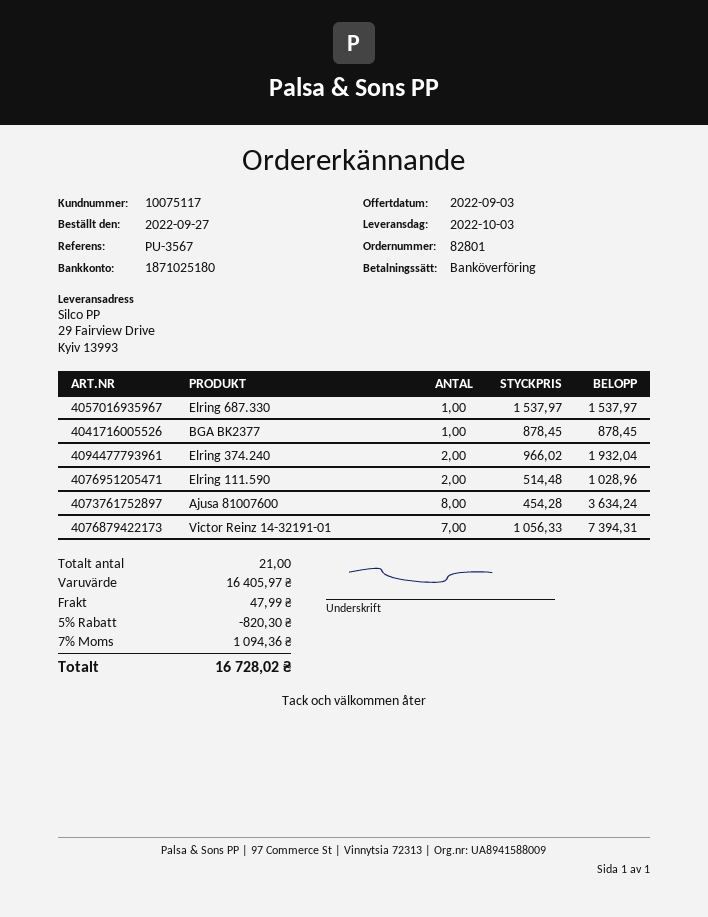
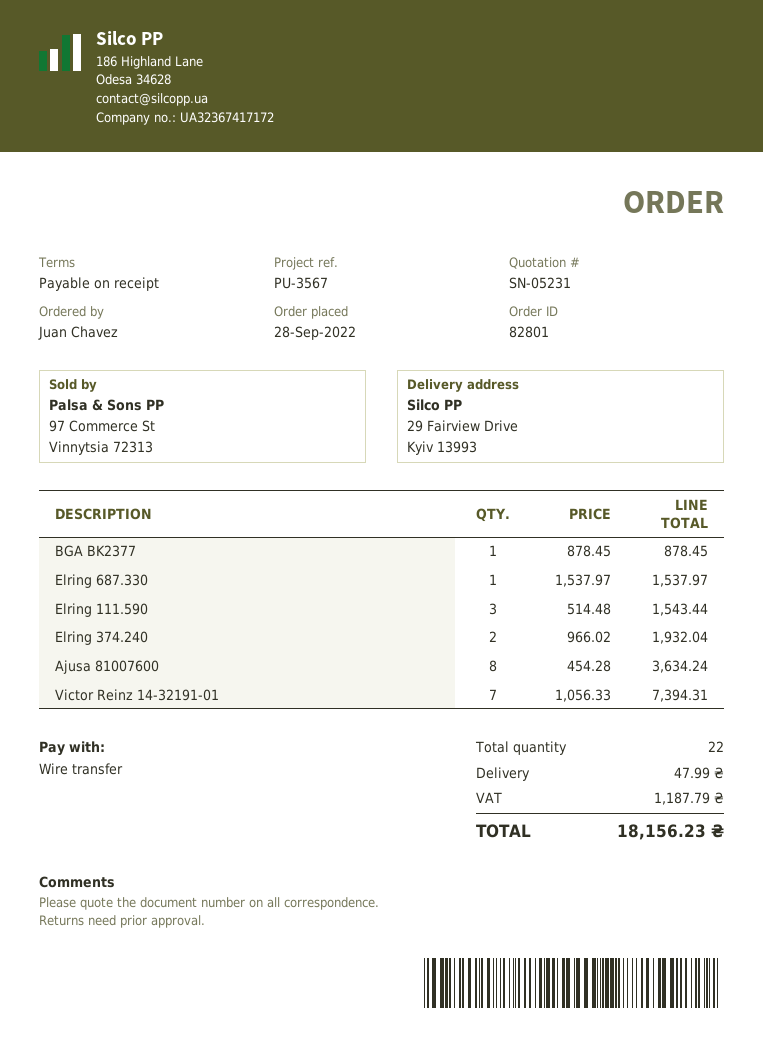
order date: 2022-09-27 -> 2022-09-28
Elring 111.590: 2 x 514.48 = 1028.96 -> 3 x 514.48 = 1543.44
total quantity: 21 -> 22
discount: 5% = 820.30 -> none
tax: 1094.36 -> 1187.79
total: 16728.02 -> 18156.23

